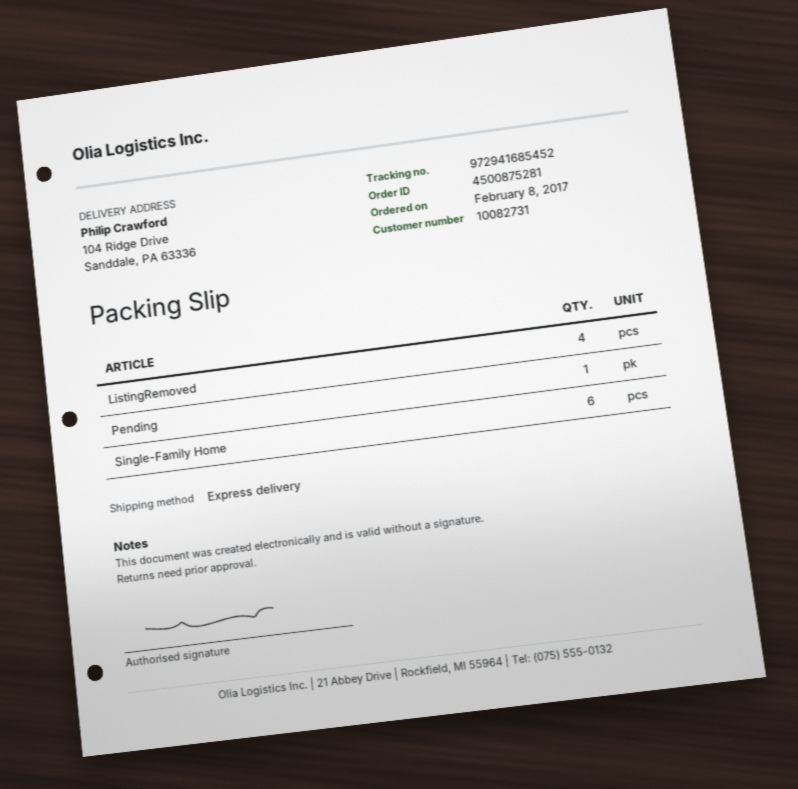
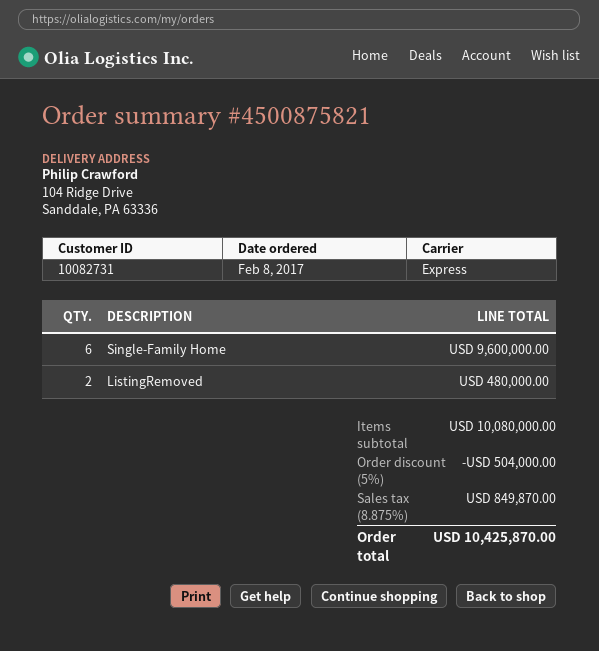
order number: 4500875281 -> 4500875821
ListingRemoved: 4 -> 2
Pending: 1 -> none

